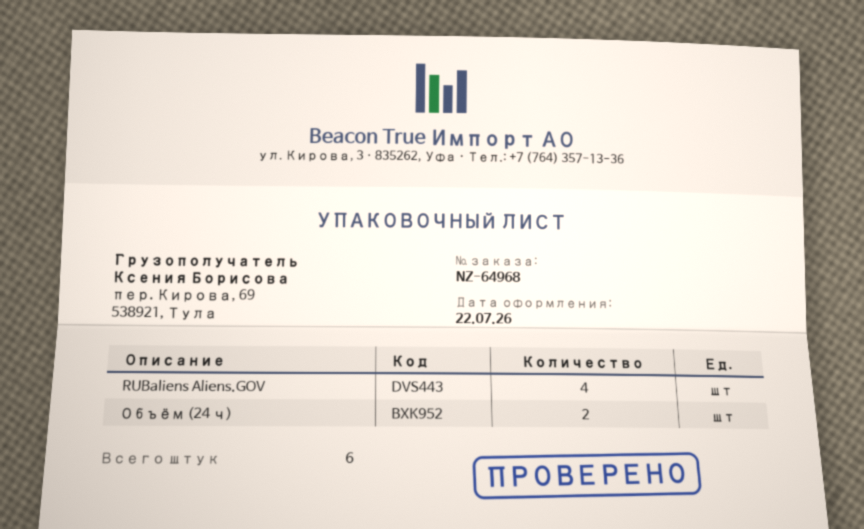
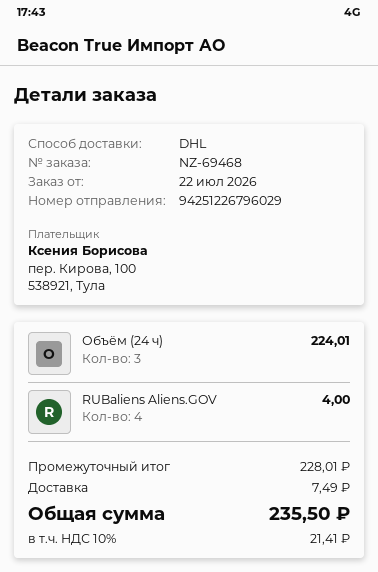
order number: NZ-64968 -> NZ-69468
Объём (24 ч): 2 -> 3

